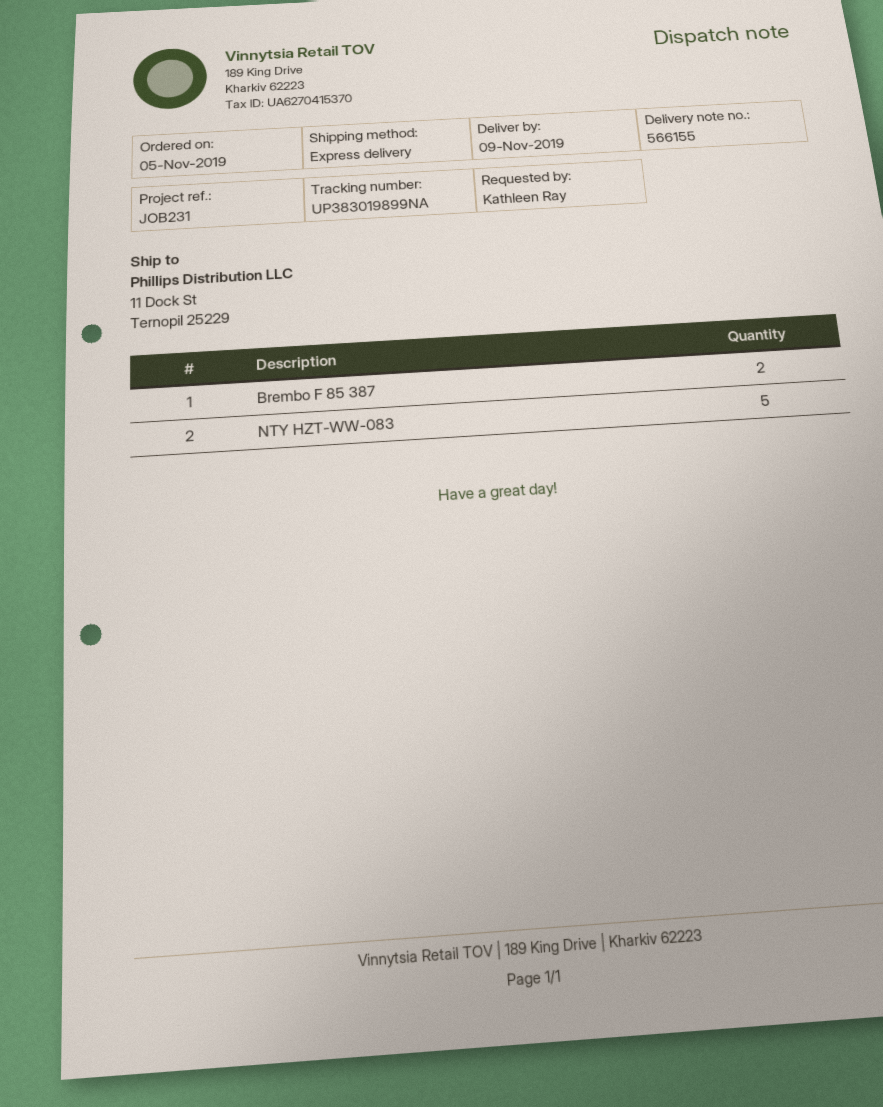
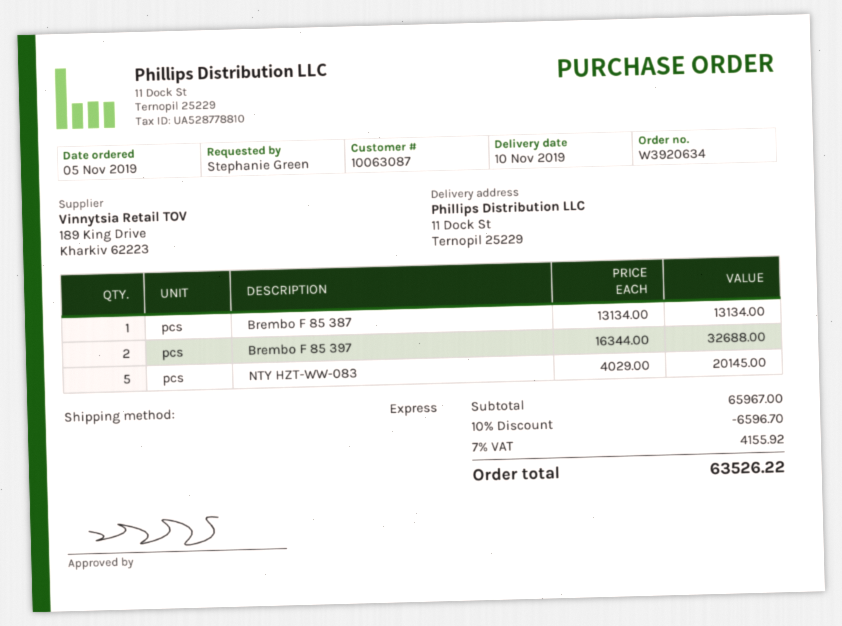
delivery date: 2019-11-09 -> 2019-11-10
ordered by: Kathleen Ray -> Stephanie Green
Brembo F 85 387: 2 -> 1
Brembo F 85 397: none -> 2

